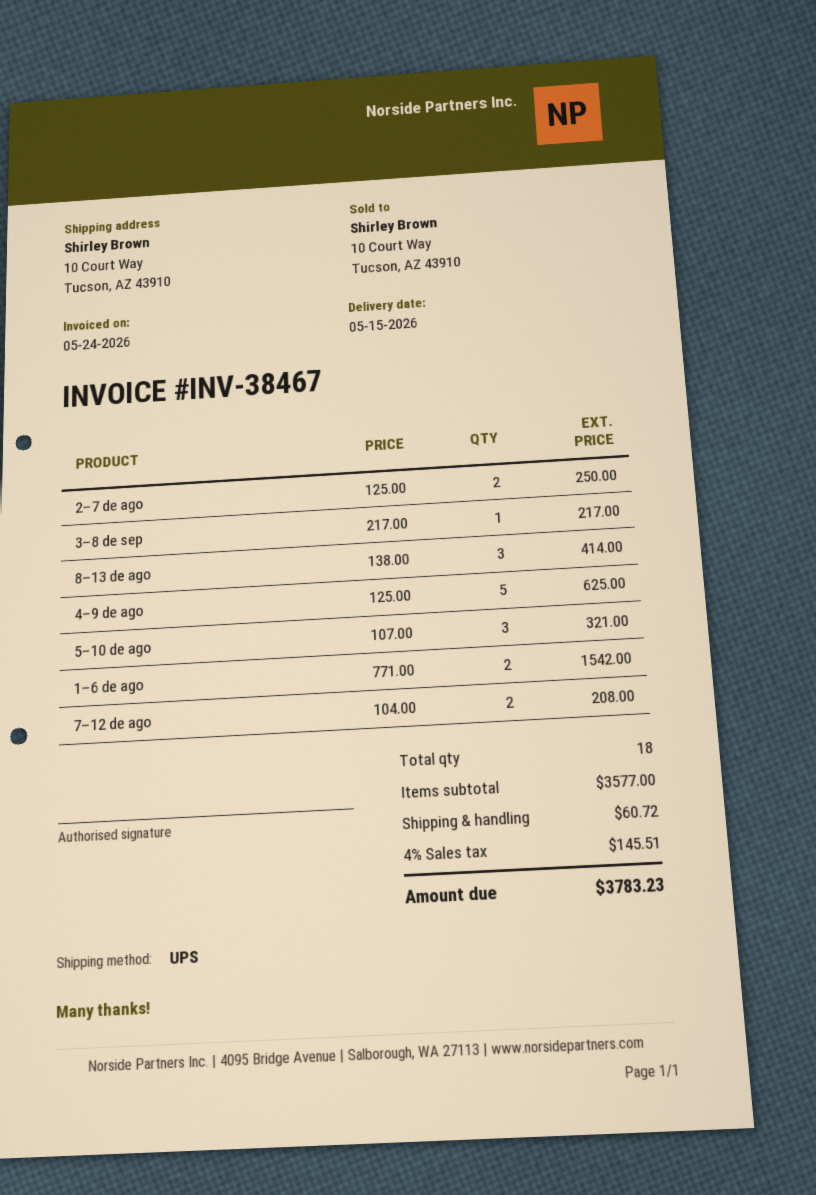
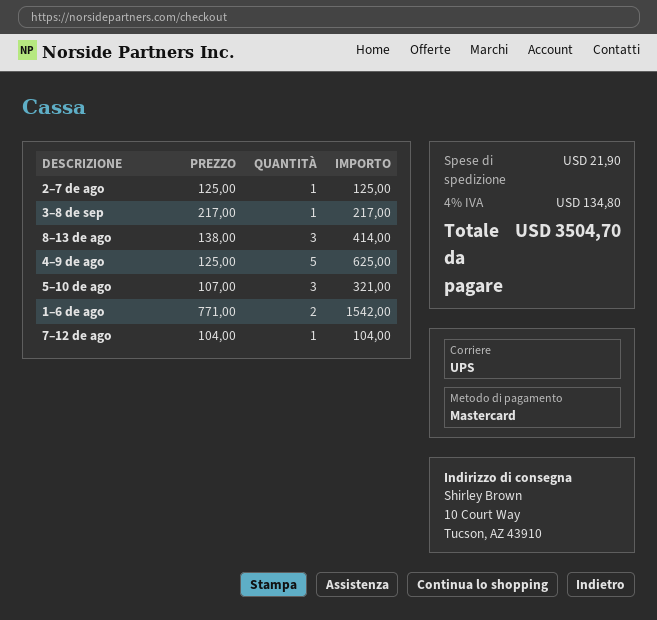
2–7 de ago: 2 x 125.00 = 250.00 -> 1 x 125.00 = 125.00
7–12 de ago: 2 x 104.00 = 208.00 -> 1 x 104.00 = 104.00
shipping: 60.72 -> 21.90
tax: 4% = 145.51 -> 4% = 134.80
total: 3783.23 -> 3504.70

